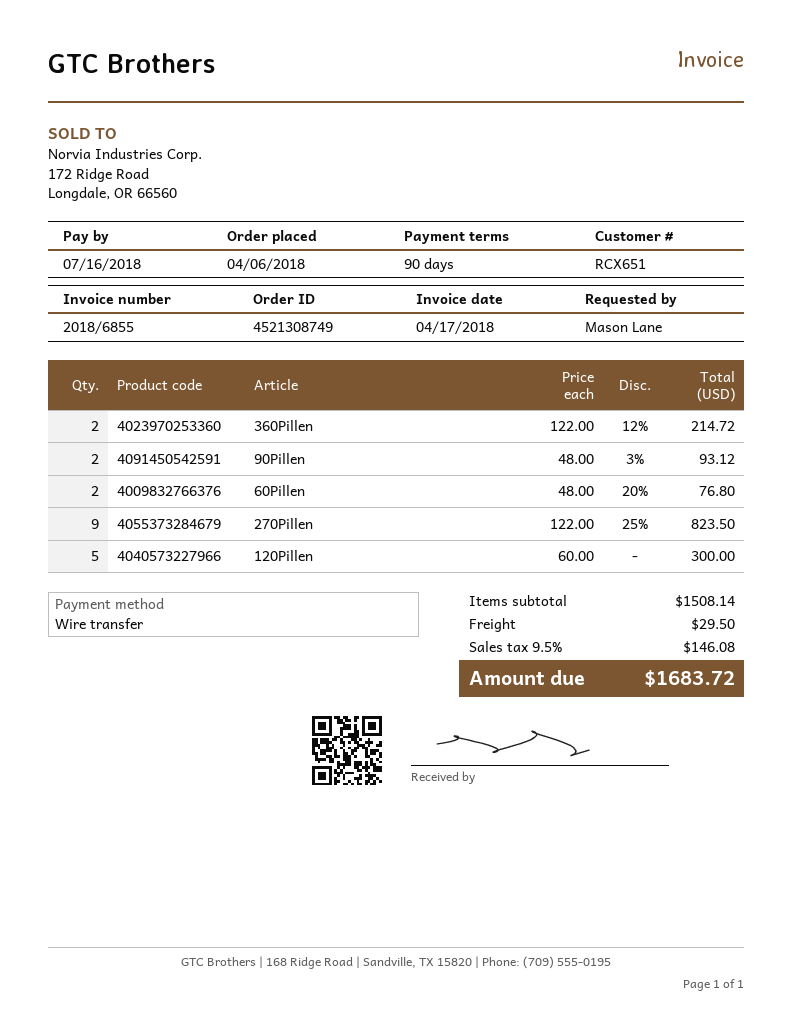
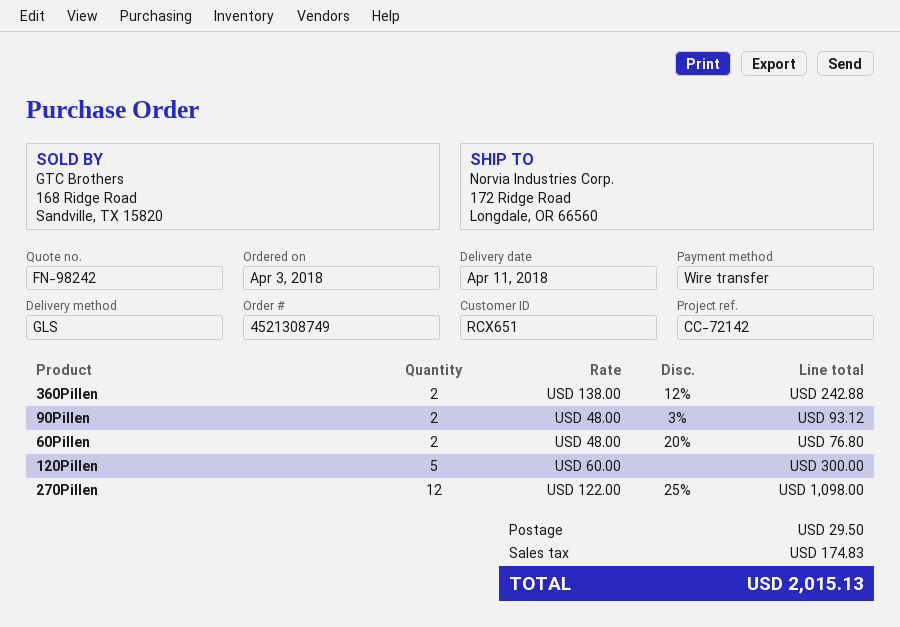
order date: 2018-04-06 -> 2018-04-03
360Pillen: 2 x 122.00 - 12% = 214.72 -> 2 x 138.00 - 12% = 242.88
270Pillen: 9 x 122.00 - 25% = 823.50 -> 12 x 122.00 - 25% = 1098.00
tax: 146.08 -> 174.83
total: 1683.72 -> 2015.13

